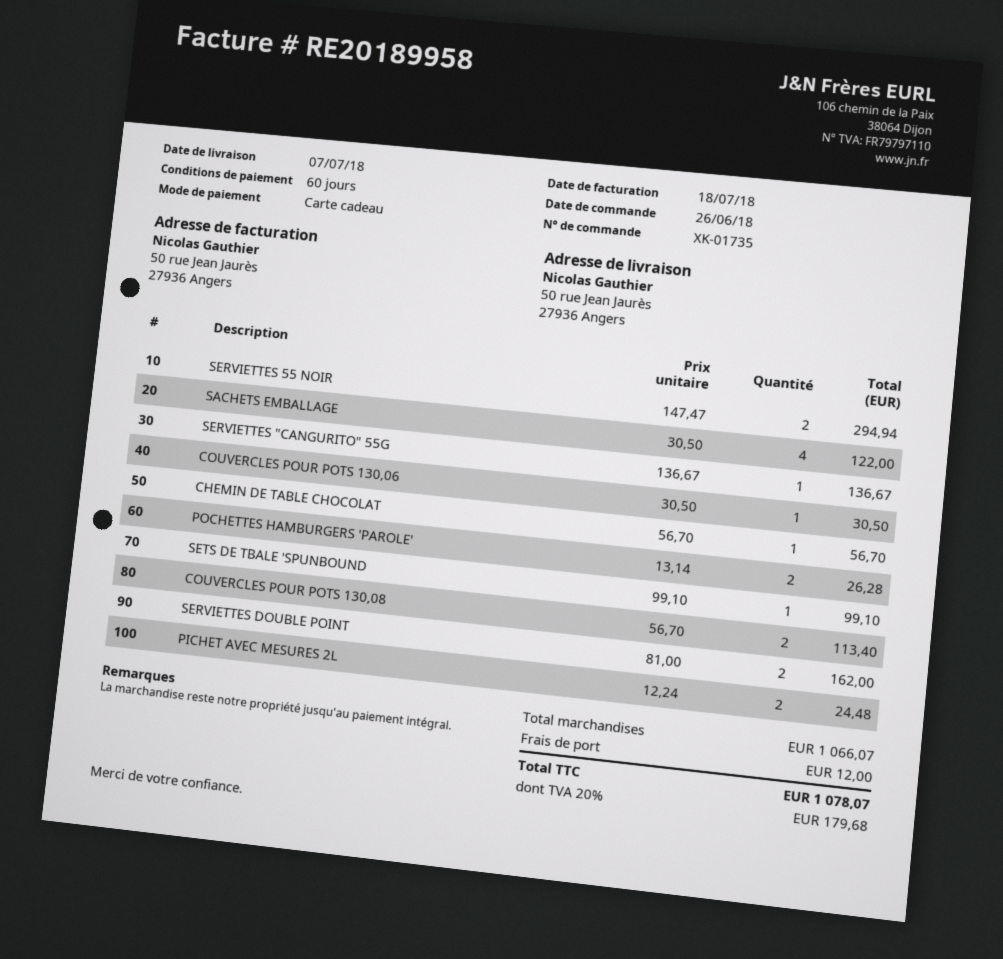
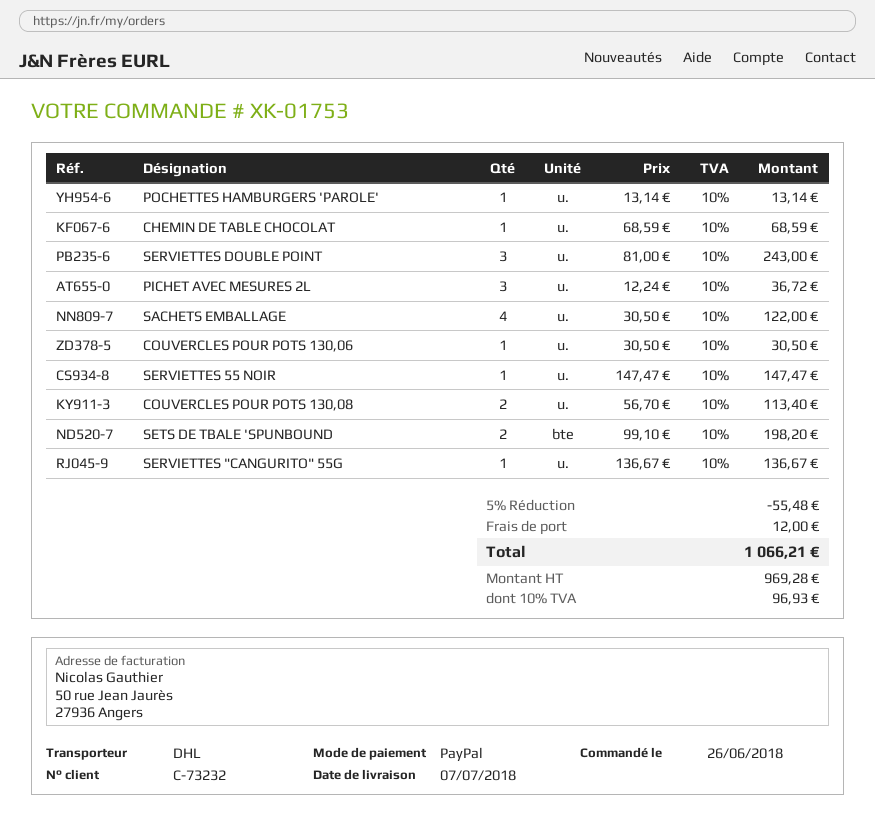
order number: XK-01735 -> XK-01753
payment method: gift card -> PayPal
SERVIETTES 55 NOIR: 2 x 147.47 = 294.94 -> 1 x 147.47 = 147.47
CHEMIN DE TABLE CHOCOLAT: 1 x 56.70 = 56.70 -> 1 x 68.59 = 68.59
POCHETTES HAMBURGERS 'PAROLE': 2 x 13.14 = 26.28 -> 1 x 13.14 = 13.14
SETS DE TBALE 'SPUNBOUND: 1 x 99.10 = 99.10 -> 2 x 99.10 = 198.20
SERVIETTES DOUBLE POINT: 2 x 81.00 = 162.00 -> 3 x 81.00 = 243.00
PICHET AVEC MESURES 2L: 2 x 12.24 = 24.48 -> 3 x 12.24 = 36.72
discount: none -> 5% = 55.48
tax: 20% = 179.68 -> 10% = 96.93
total: 1078.07 -> 1066.21

